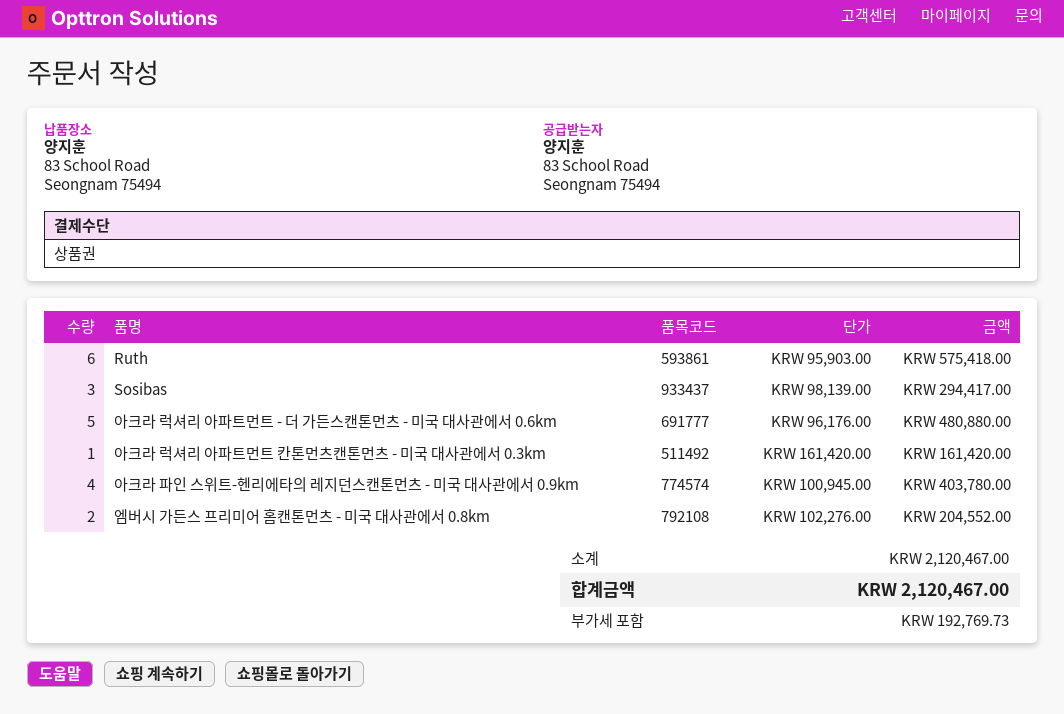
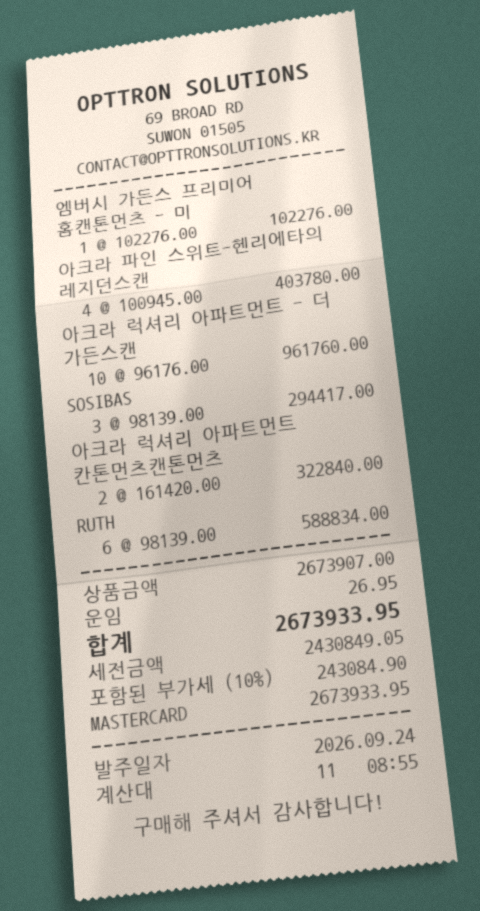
payment method: gift card -> Mastercard
Ruth: 6 x 95903.00 = 575418.00 -> 6 x 98139.00 = 588834.00
아크라 럭셔리 아파트먼트 - 더 가든스캔톤먼츠 - 미국 대사관에서 0.6km: 5 x 96176.00 = 480880.00 -> 10 x 96176.00 = 961760.00
아크라 럭셔리 아파트먼트 칸톤먼츠캔톤먼츠 - 미국 대사관에서 0.3km: 1 x 161420.00 = 161420.00 -> 2 x 161420.00 = 322840.00
엠버시 가든스 프리미어 홈캔톤먼츠 - 미국 대사관에서 0.8km: 2 x 102276.00 = 204552.00 -> 1 x 102276.00 = 102276.00
subtotal: 2120467.00 -> 2673907.00
shipping: none -> 26.95
tax: 192769.73 -> 243084.90
total: 2120467.00 -> 2673933.95

